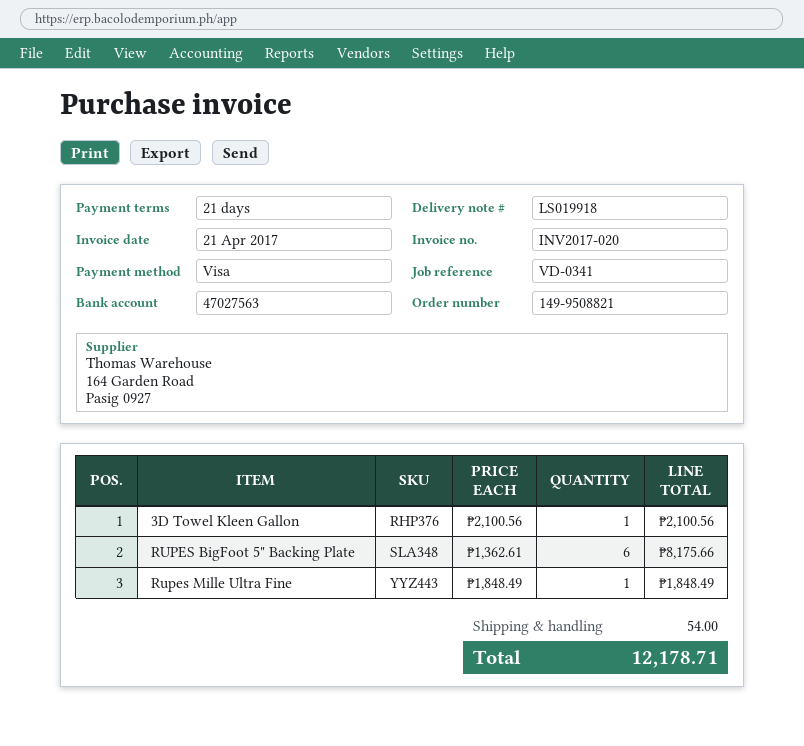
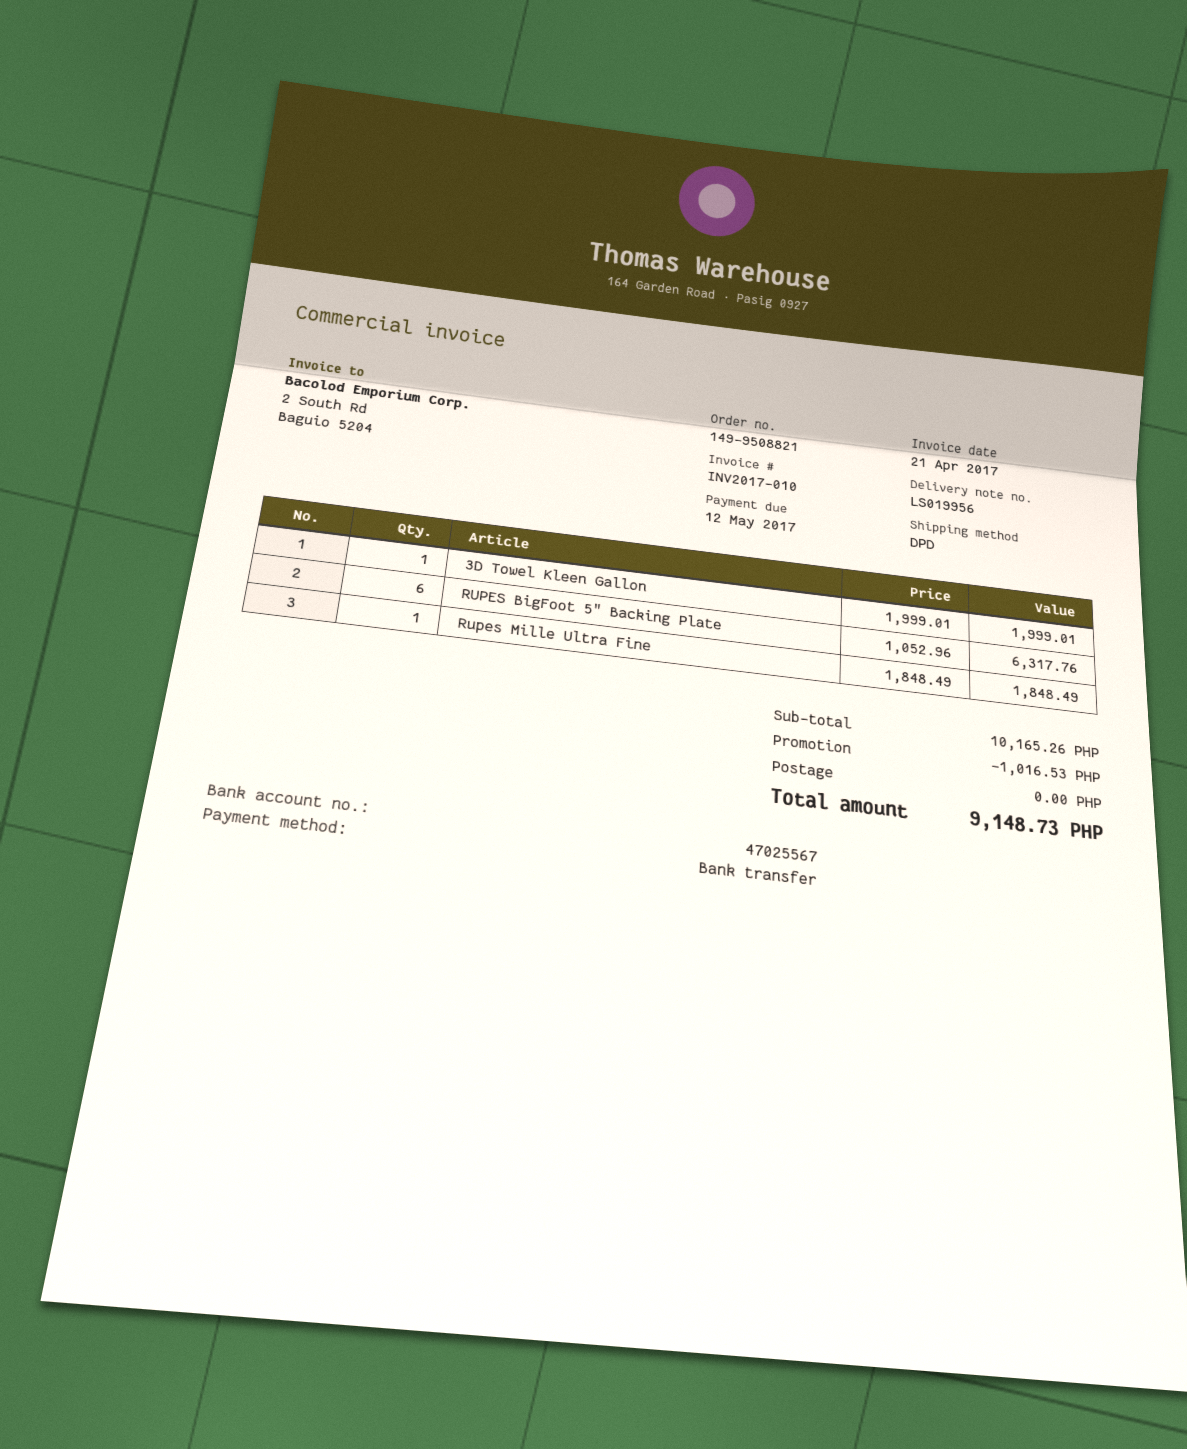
delivery note number: LS019918 -> LS019956
invoice number: INV2017-020 -> INV2017-010
payment method: Visa -> bank transfer
bank account: 47027563 -> 47025567
3D Towel Kleen Gallon: 1 x 2100.56 = 2100.56 -> 1 x 1999.01 = 1999.01
RUPES BigFoot 5" Backing Plate: 6 x 1362.61 = 8175.66 -> 6 x 1052.96 = 6317.76
discount: none -> 1016.53
shipping: 54.00 -> 0.00
total: 12178.71 -> 9148.73

